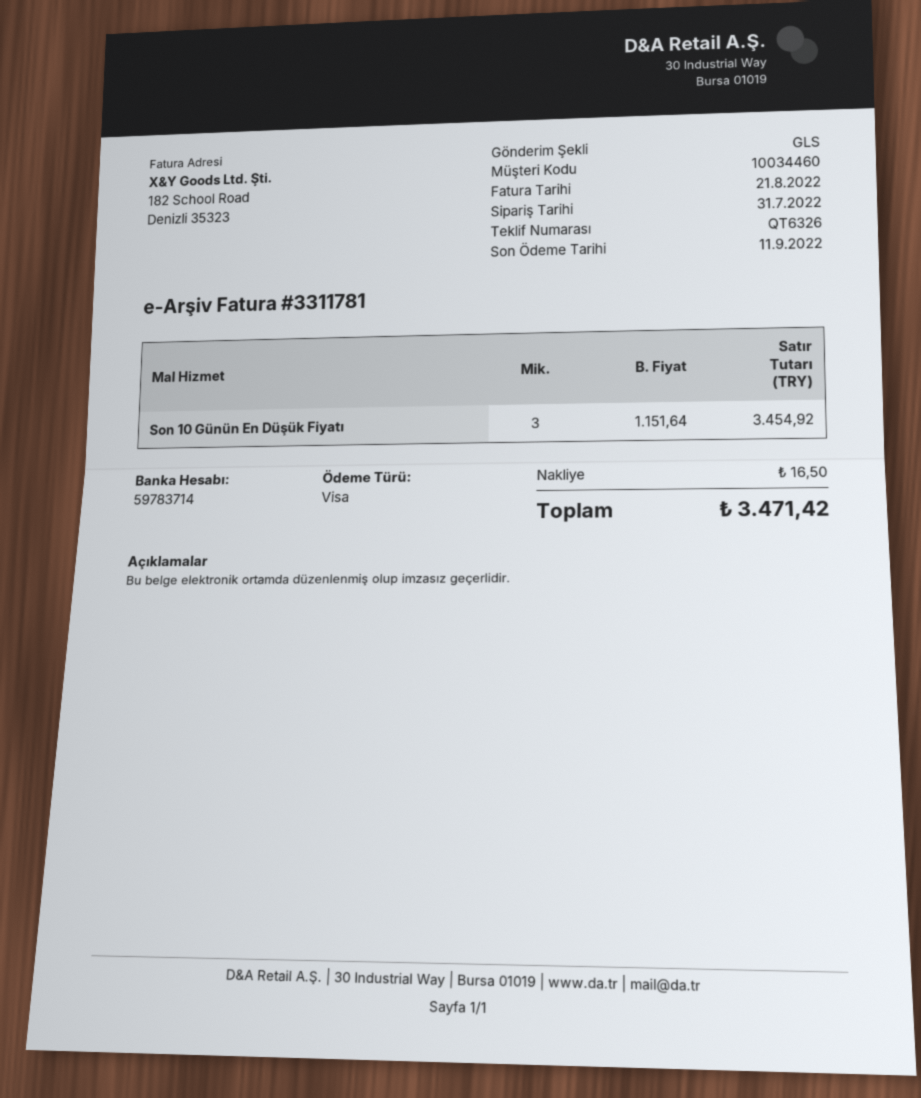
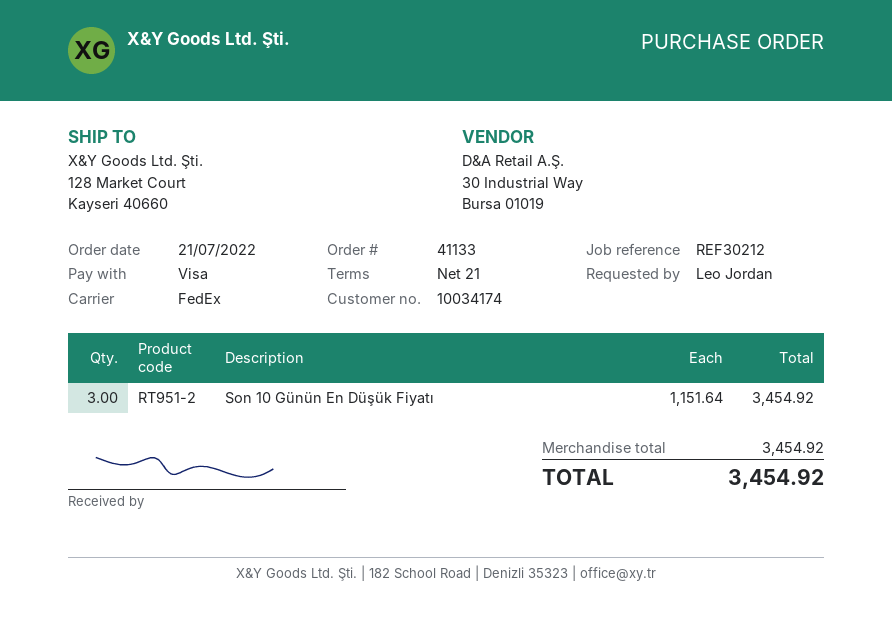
order date: 2022-07-31 -> 2022-07-21
customer number: 10034460 -> 10034174
shipping method: GLS -> FedEx
shipping: 16.50 -> none
total: 3471.42 -> 3454.92

